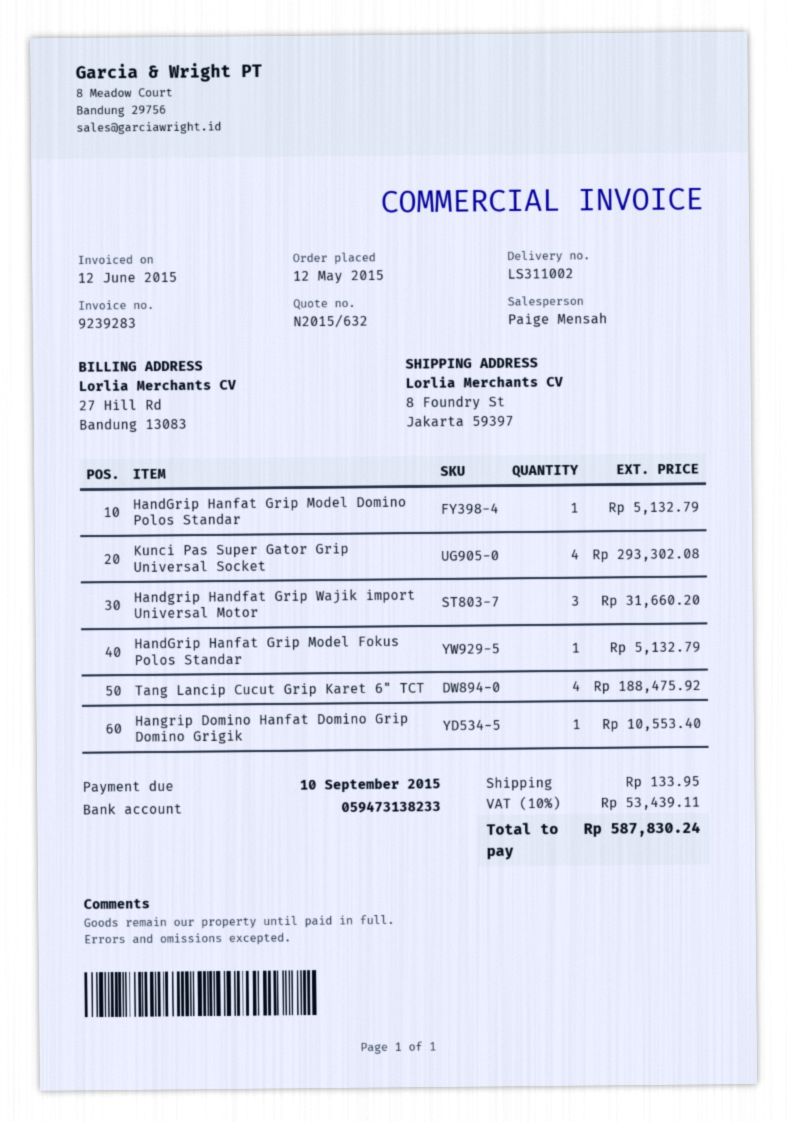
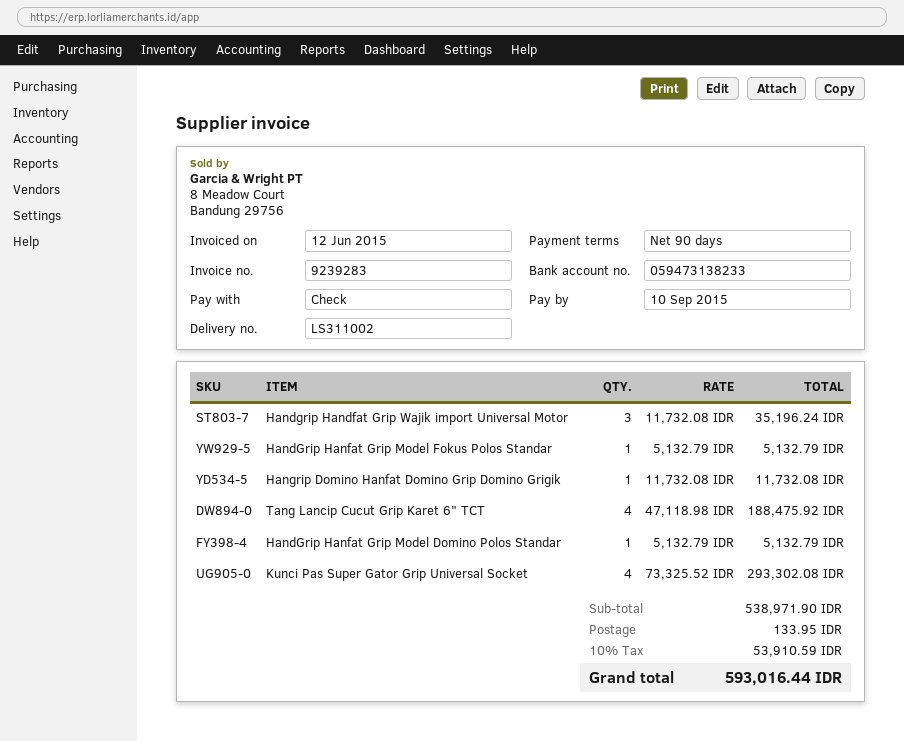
Handgrip Handfat Grip Wajik import Universal Motor: 3 for 31660.20 -> 3 for 35196.24
Hangrip Domino Hanfat Domino Grip Domino Grigik: 1 for 10553.40 -> 1 for 11732.08
tax: 10% = 53439.11 -> 10% = 53910.59
total: 587830.24 -> 593016.44

